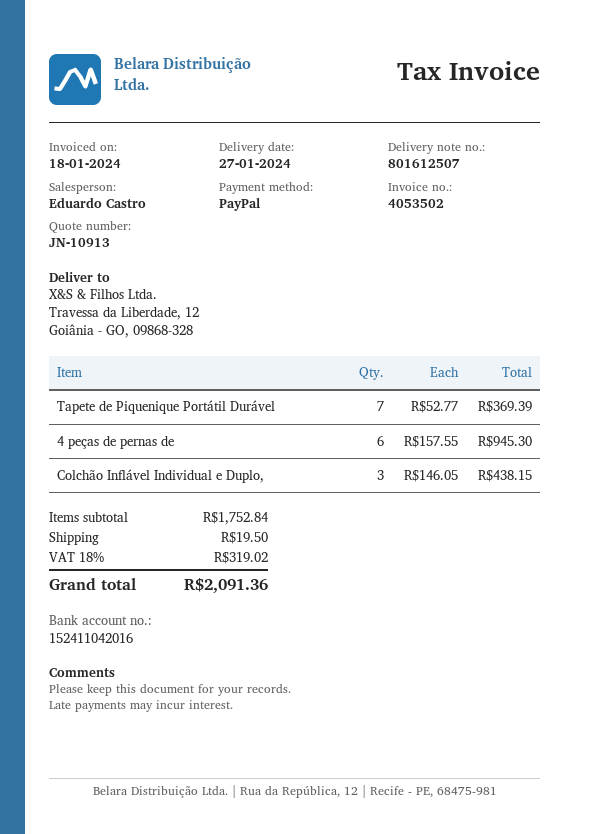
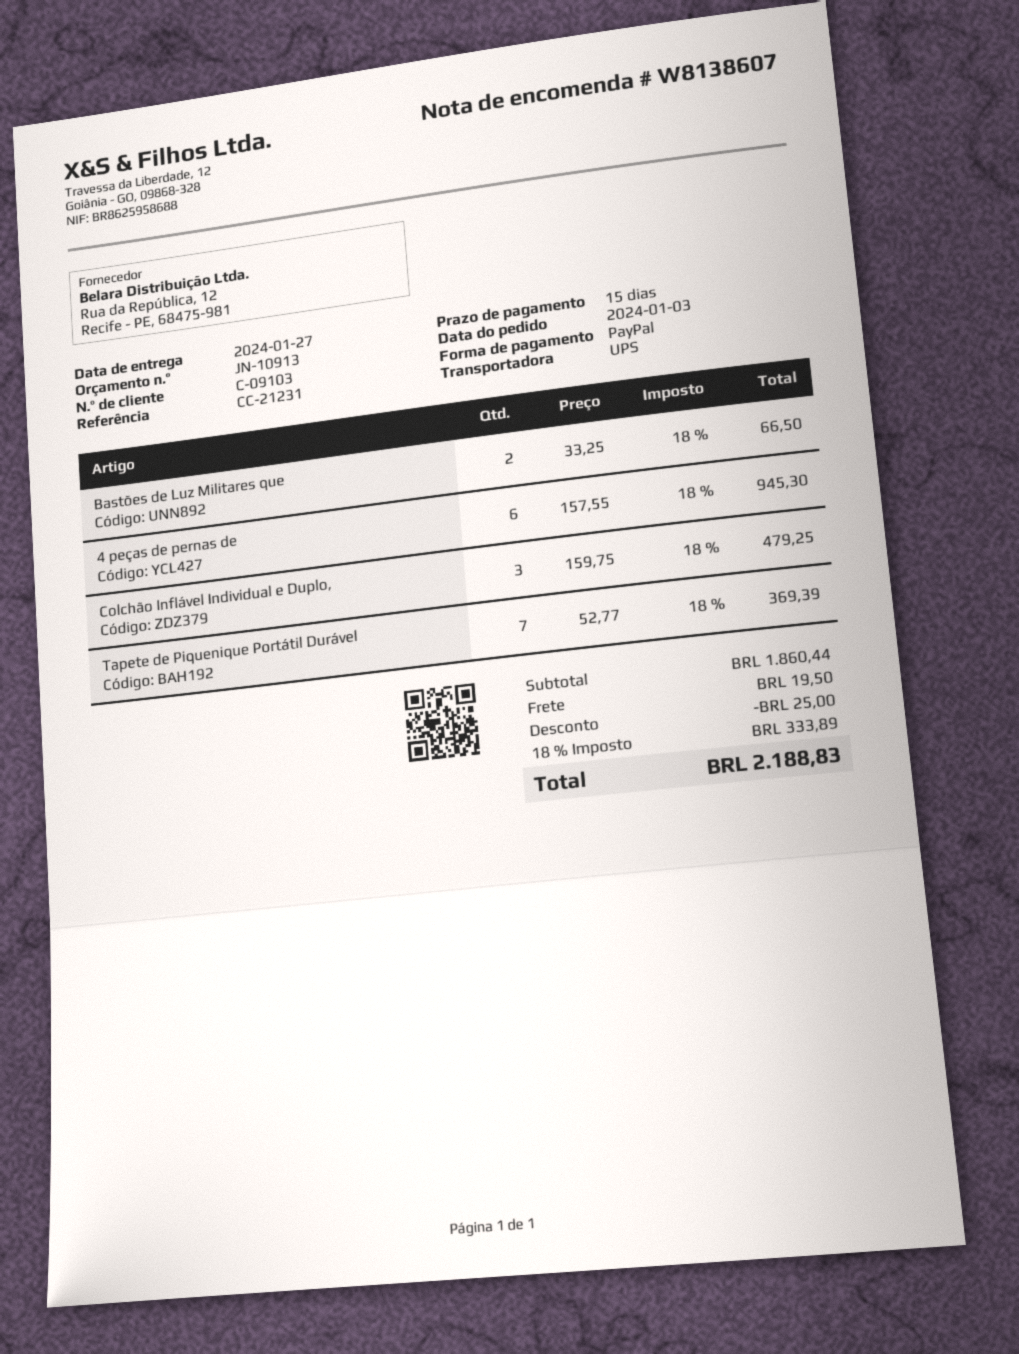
Colchão Inflável Individual e Duplo,: 3 x 146.05 = 438.15 -> 3 x 159.75 = 479.25
Bastões de Luz Militares que: none -> 2 x 33.25 = 66.50
subtotal: 1752.84 -> 1860.44
discount: none -> 25.00
tax: 18% = 319.02 -> 18% = 333.89
total: 2091.36 -> 2188.83

